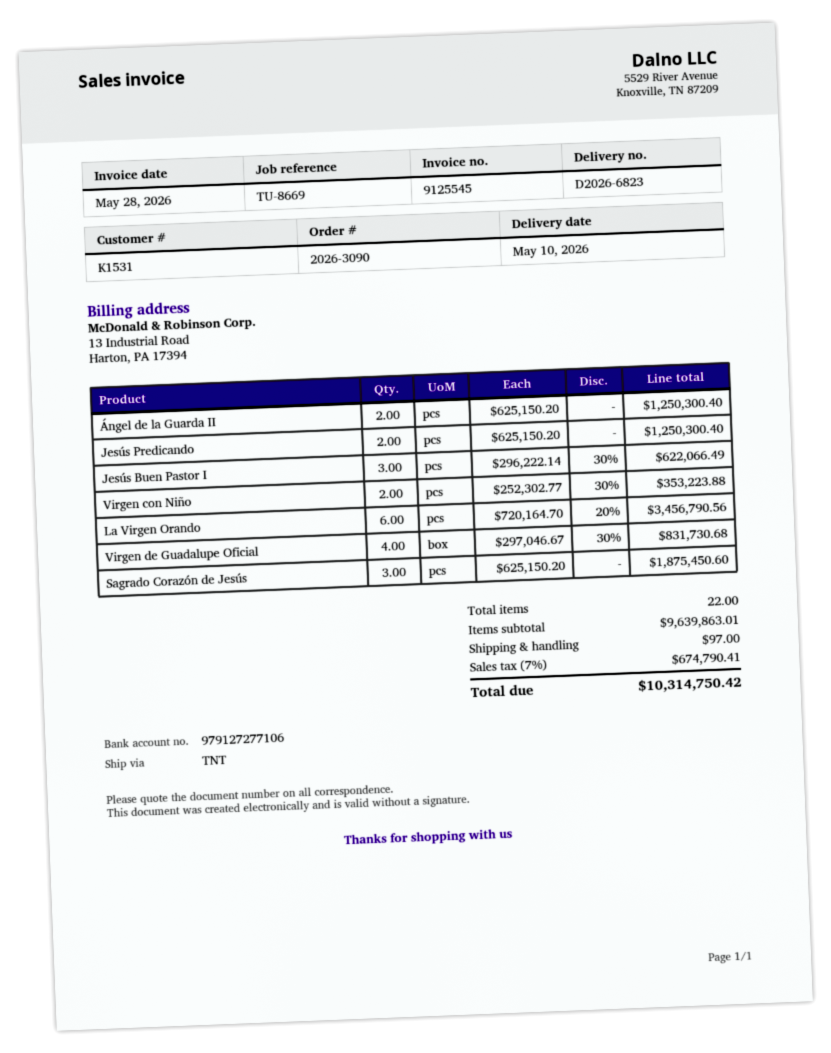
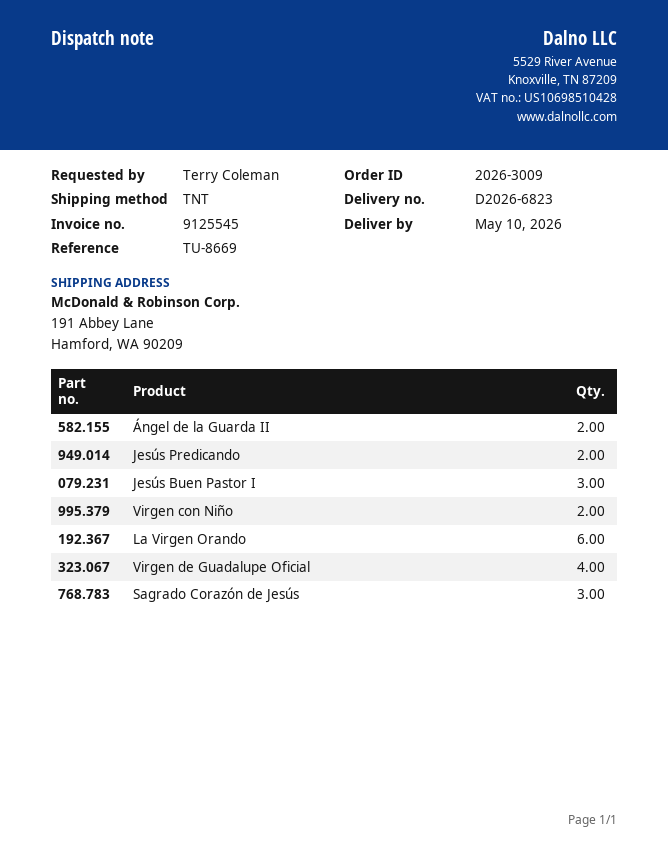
order number: 2026-3090 -> 2026-3009

